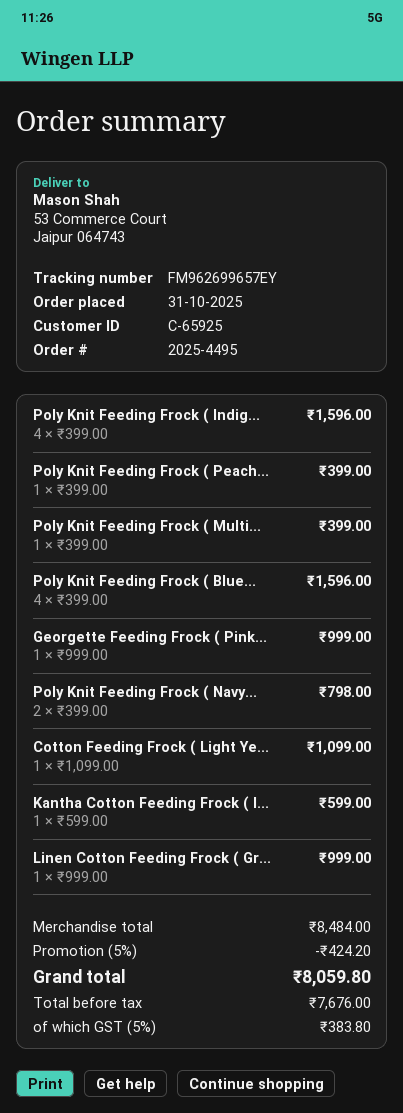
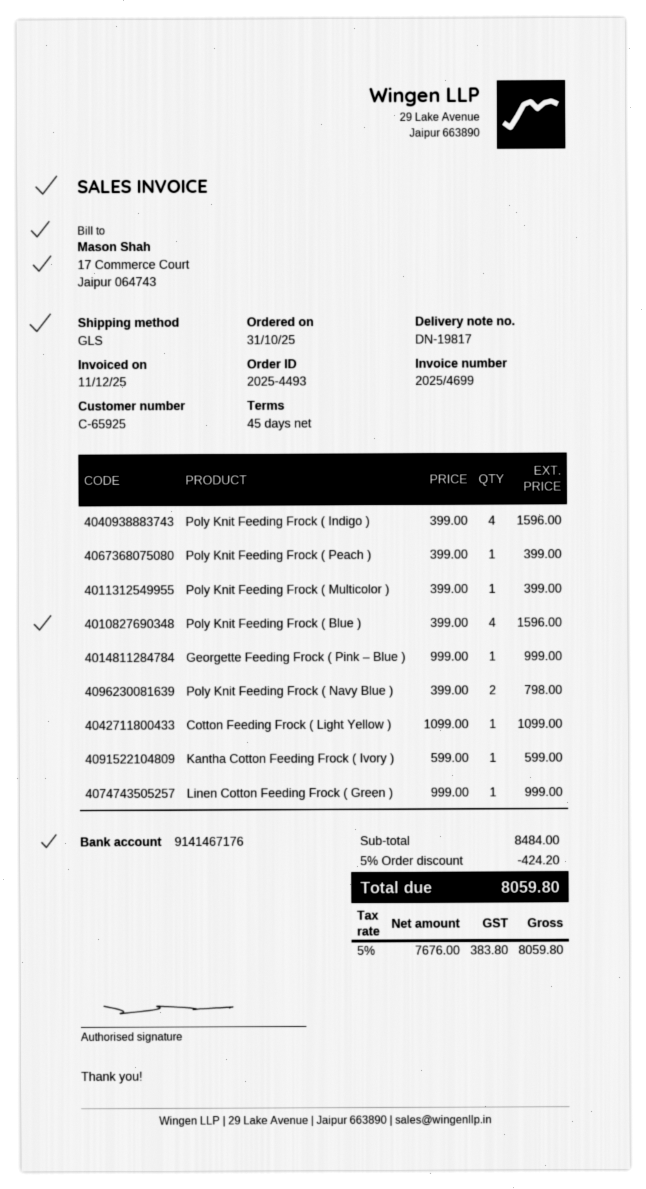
order number: 2025-4495 -> 2025-4493

